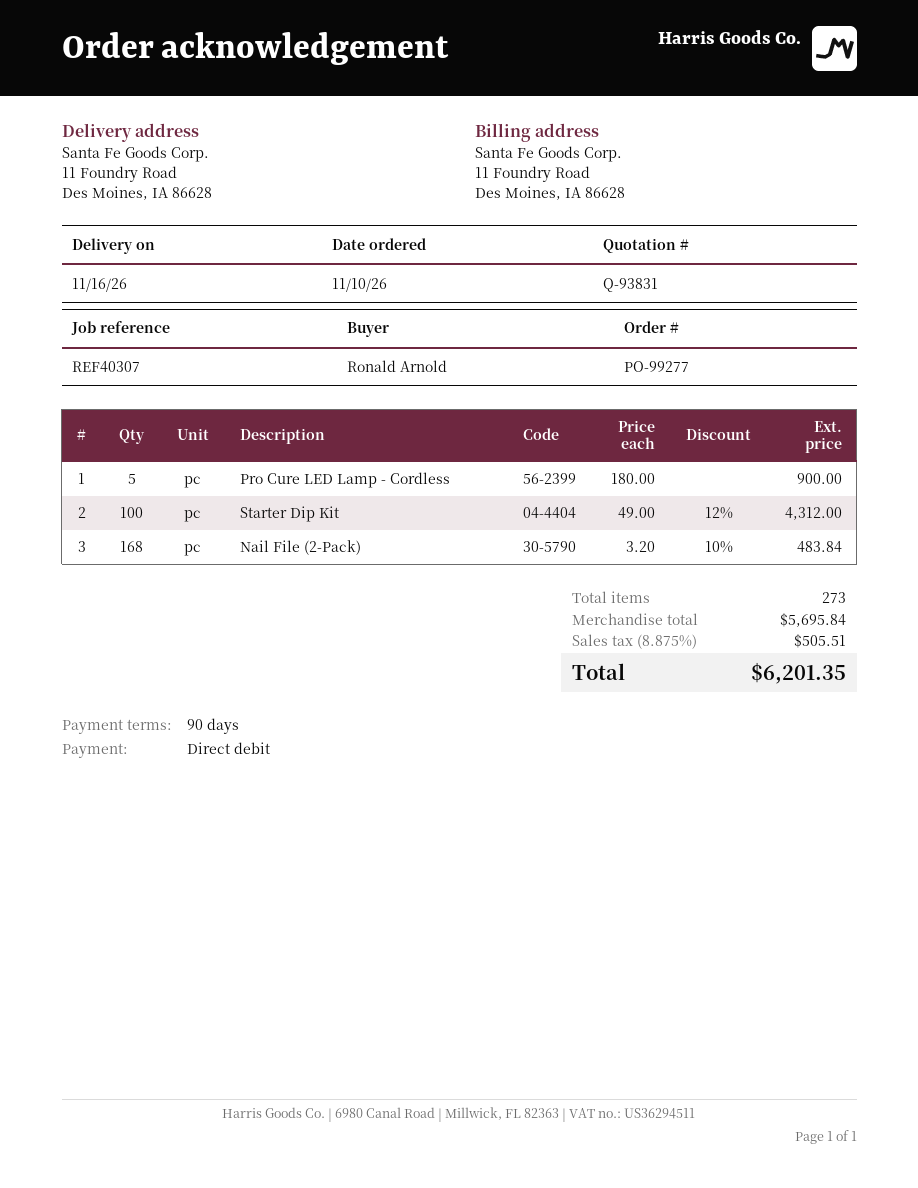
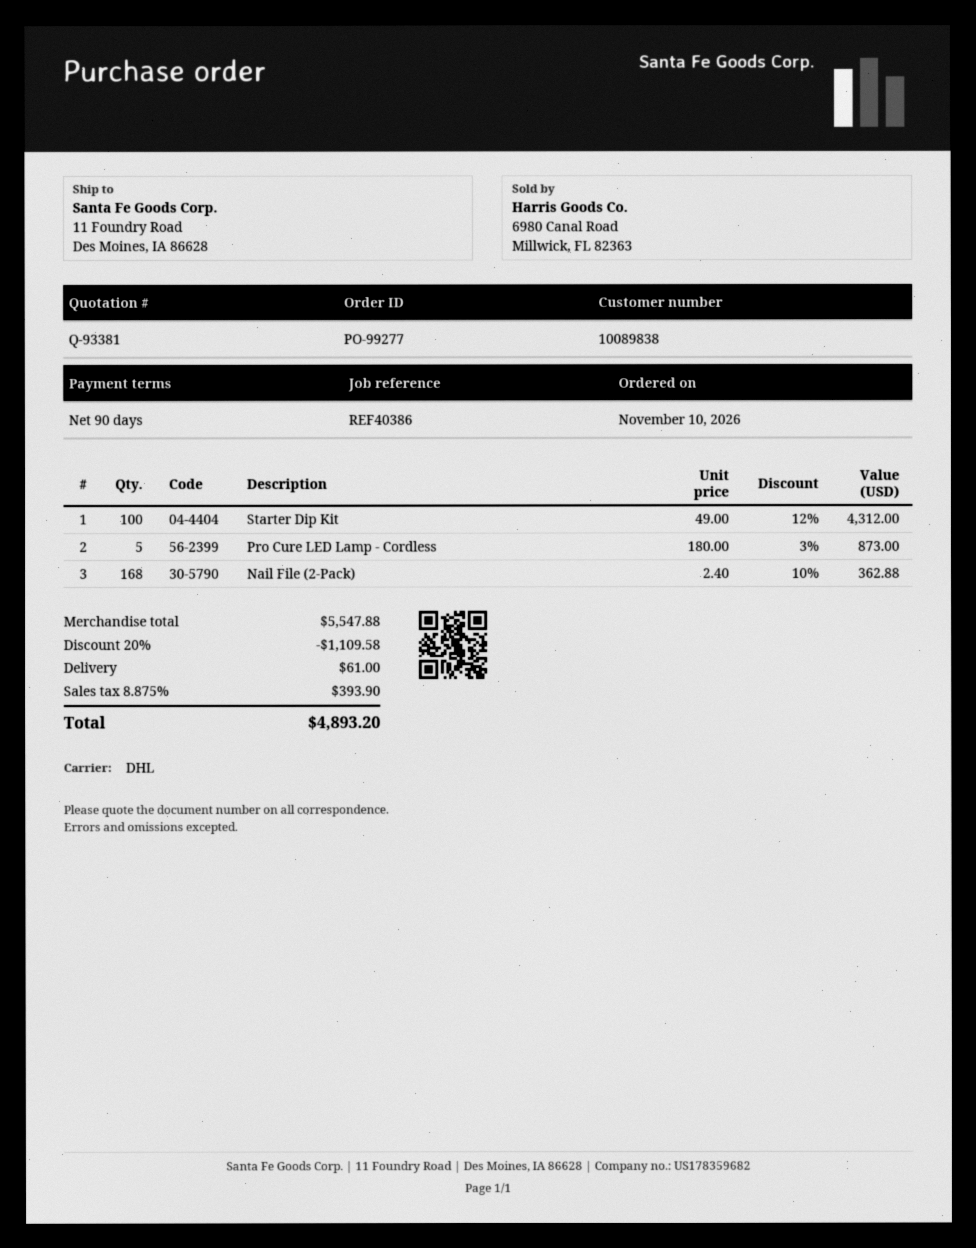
quote number: Q-93831 -> Q-93381
reference: REF40307 -> REF40386
Pro Cure LED Lamp - Cordless: 5 x 180.00 = 900.00 -> 5 x 180.00 - 3% = 873.00
Nail File (2-Pack): 168 x 3.20 - 10% = 483.84 -> 168 x 2.40 - 10% = 362.88
subtotal: 5695.84 -> 5547.88
discount: none -> 20% = 1109.58
shipping: none -> 61.00
tax: 8.875% = 505.51 -> 8.875% = 393.90
total: 6201.35 -> 4893.20

